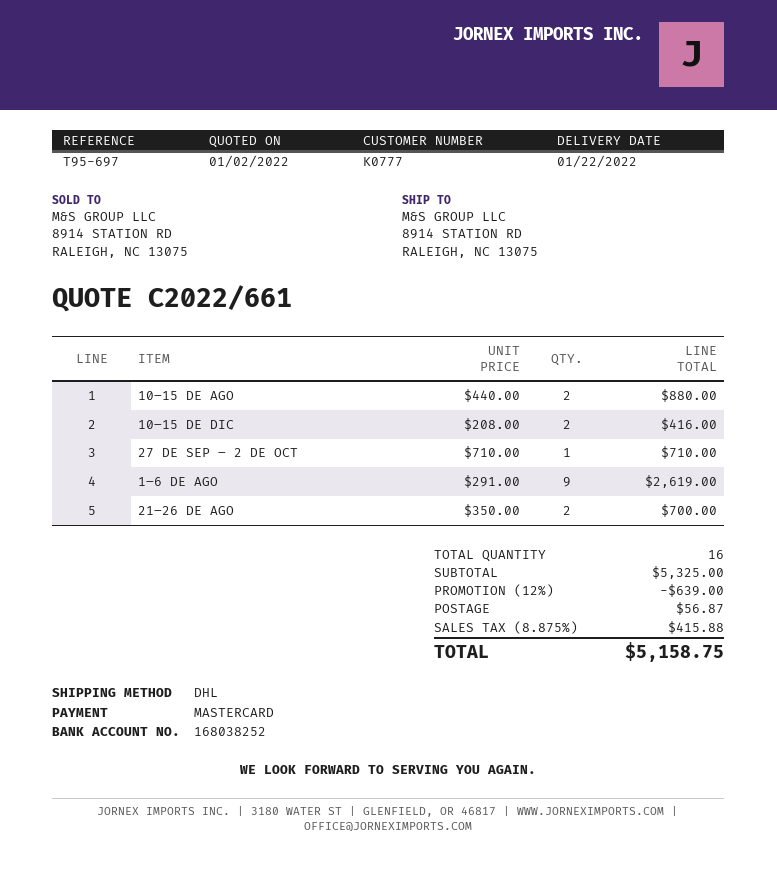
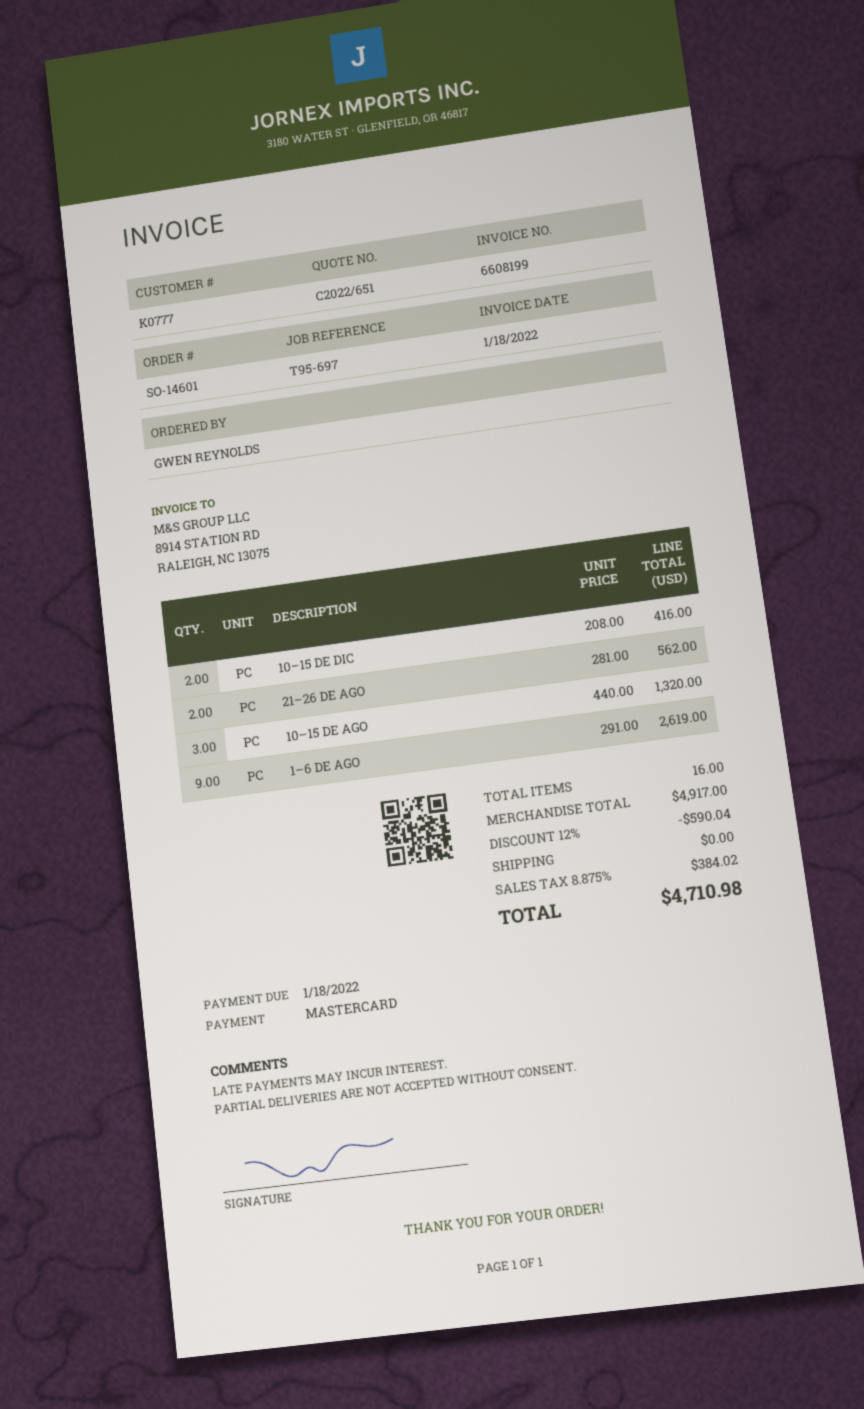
quote number: C2022/661 -> C2022/651
10–15 DE AGO: 2 x 440.00 = 880.00 -> 3 x 440.00 = 1320.00
27 DE SEP – 2 DE OCT: 1 x 710.00 = 710.00 -> none
21–26 DE AGO: 2 x 350.00 = 700.00 -> 2 x 281.00 = 562.00
subtotal: 5325.00 -> 4917.00
discount: 12% = 639.00 -> 12% = 590.04
shipping: 56.87 -> 0.00
tax: 8.875% = 415.88 -> 8.875% = 384.02
total: 5158.75 -> 4710.98

